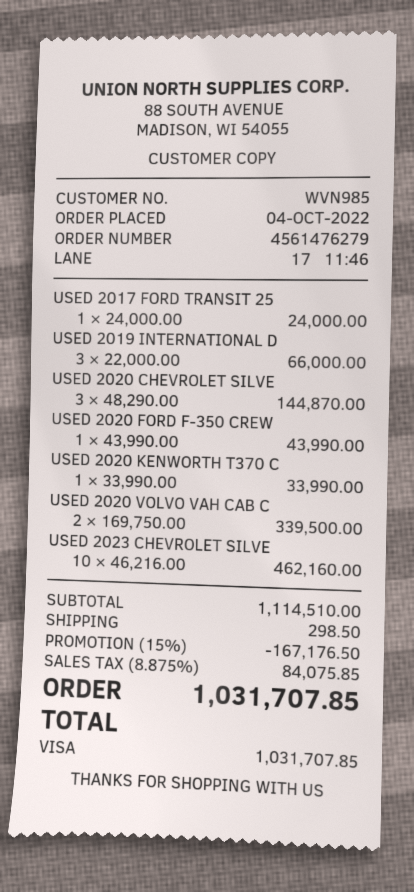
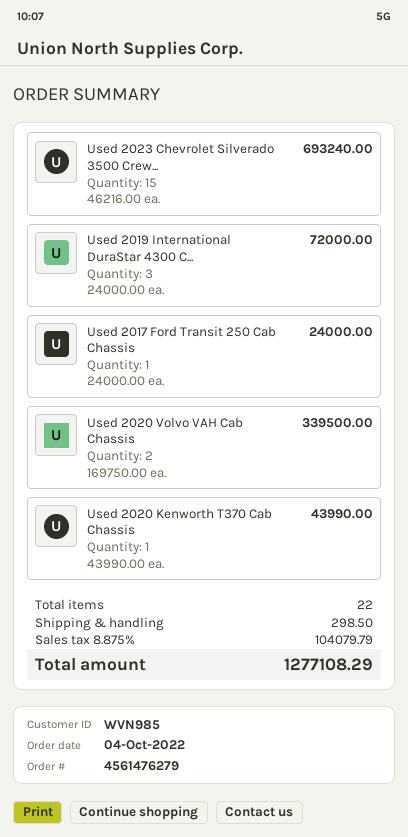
USED 2019 INTERNATIONAL D: 3 x 22000.00 = 66000.00 -> 3 x 24000.00 = 72000.00
USED 2020 CHEVROLET SILVE: 3 x 48290.00 = 144870.00 -> none
USED 2020 FORD F-350 CREW: 1 x 43990.00 = 43990.00 -> none
USED 2020 KENWORTH T370 C: 1 x 33990.00 = 33990.00 -> 1 x 43990.00 = 43990.00
USED 2023 CHEVROLET SILVE: 10 x 46216.00 = 462160.00 -> 15 x 46216.00 = 693240.00
discount: 15% = 167176.50 -> none
tax: 8.875% = 84075.85 -> 8.875% = 104079.79
total: 1031707.85 -> 1277108.29

